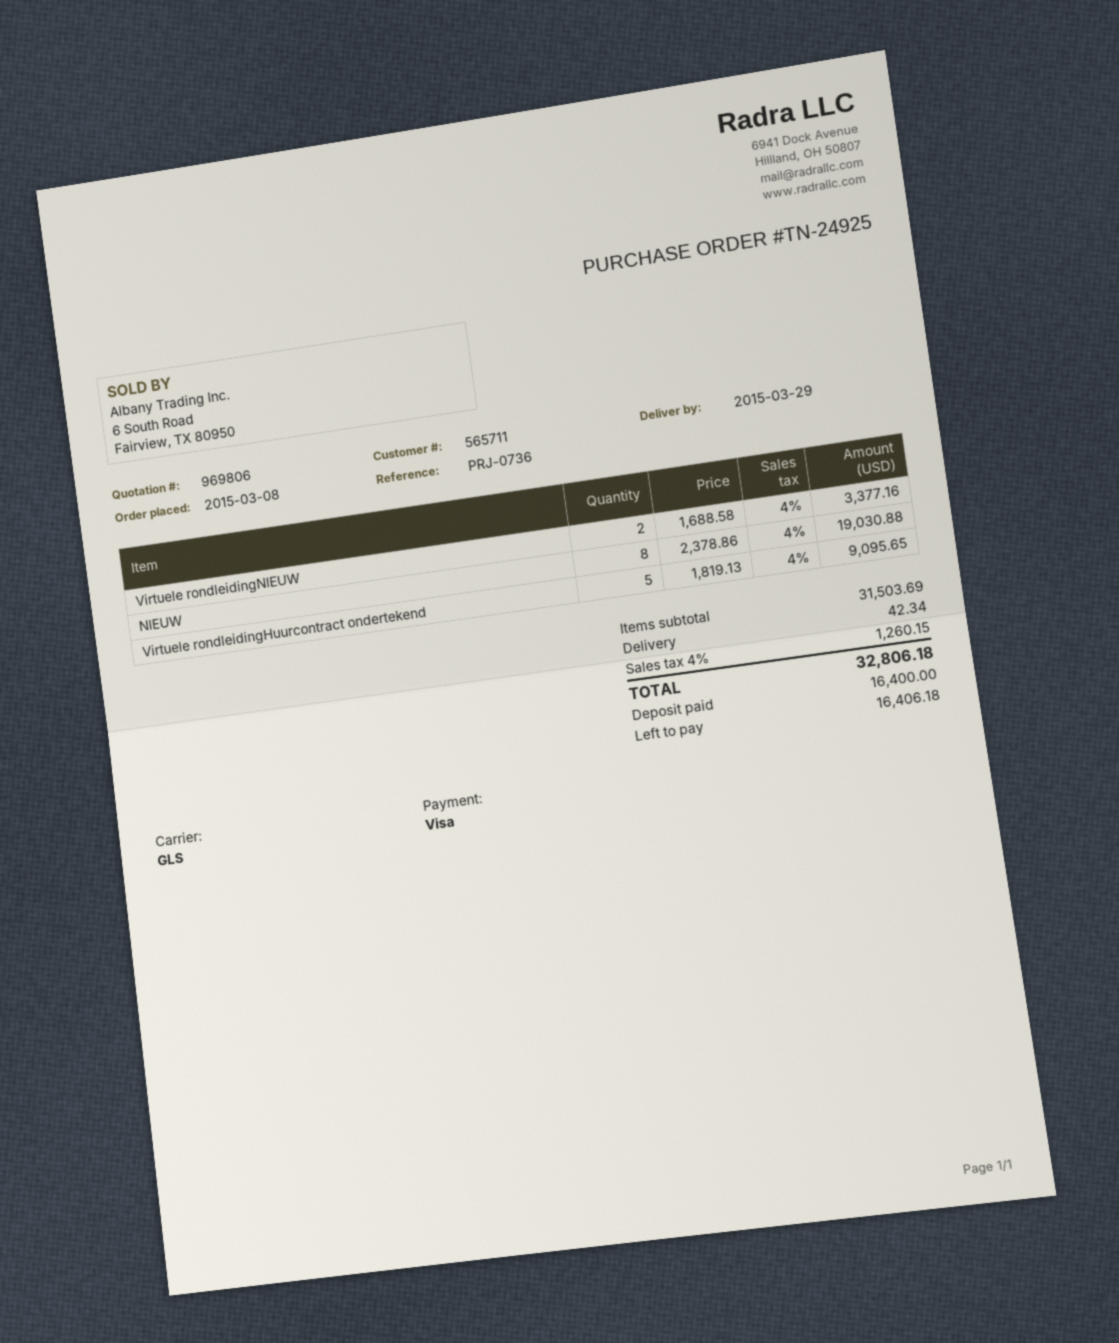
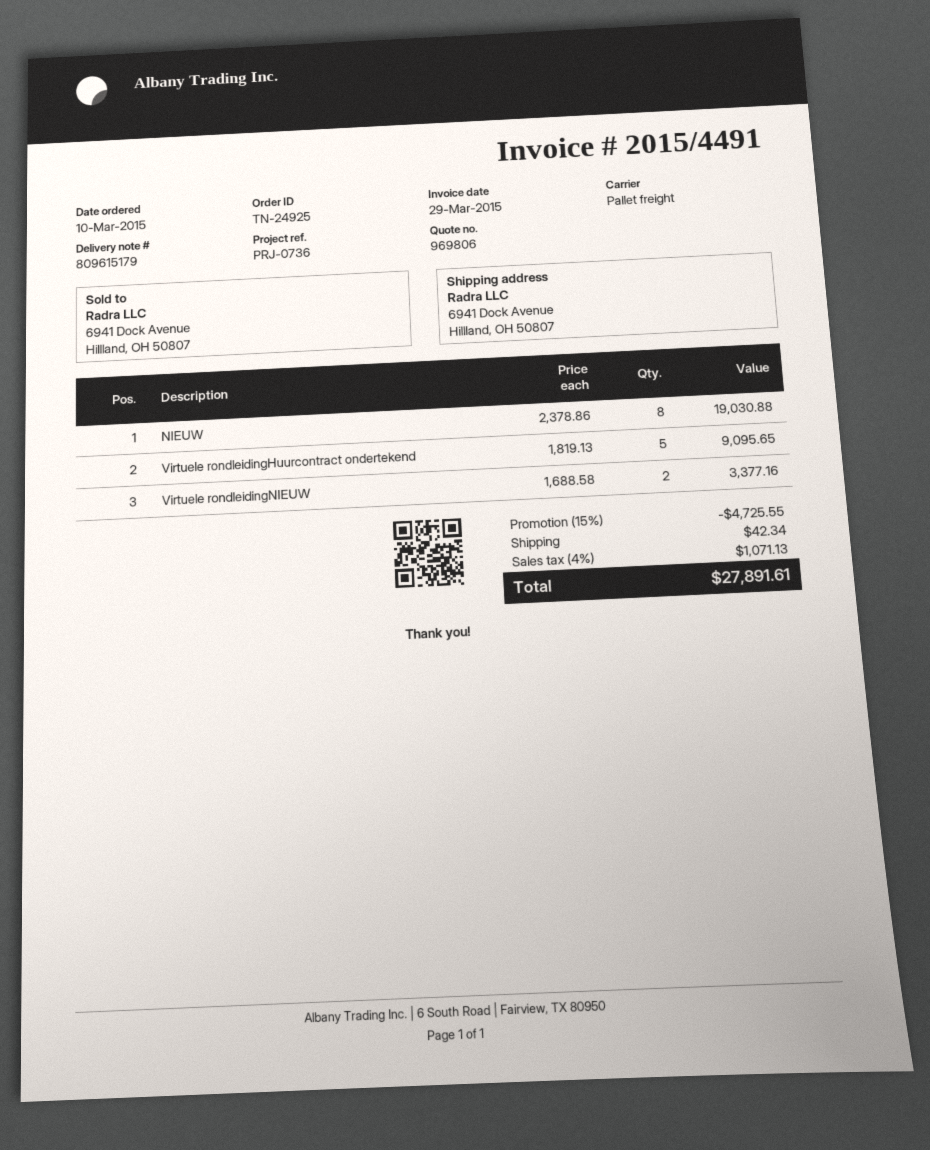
order date: 2015-03-08 -> 2015-03-10
shipping method: GLS -> pallet freight
discount: none -> 15% = 4725.55
tax: 4% = 1260.15 -> 4% = 1071.13
total: 32806.18 -> 27891.61

